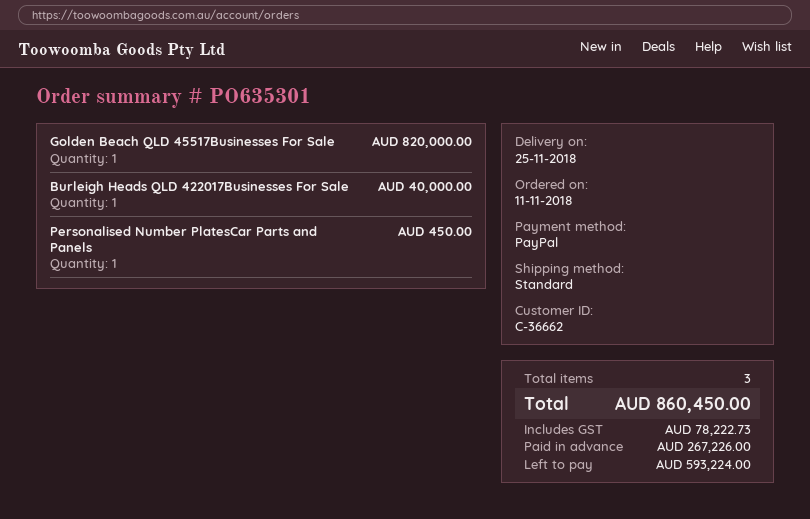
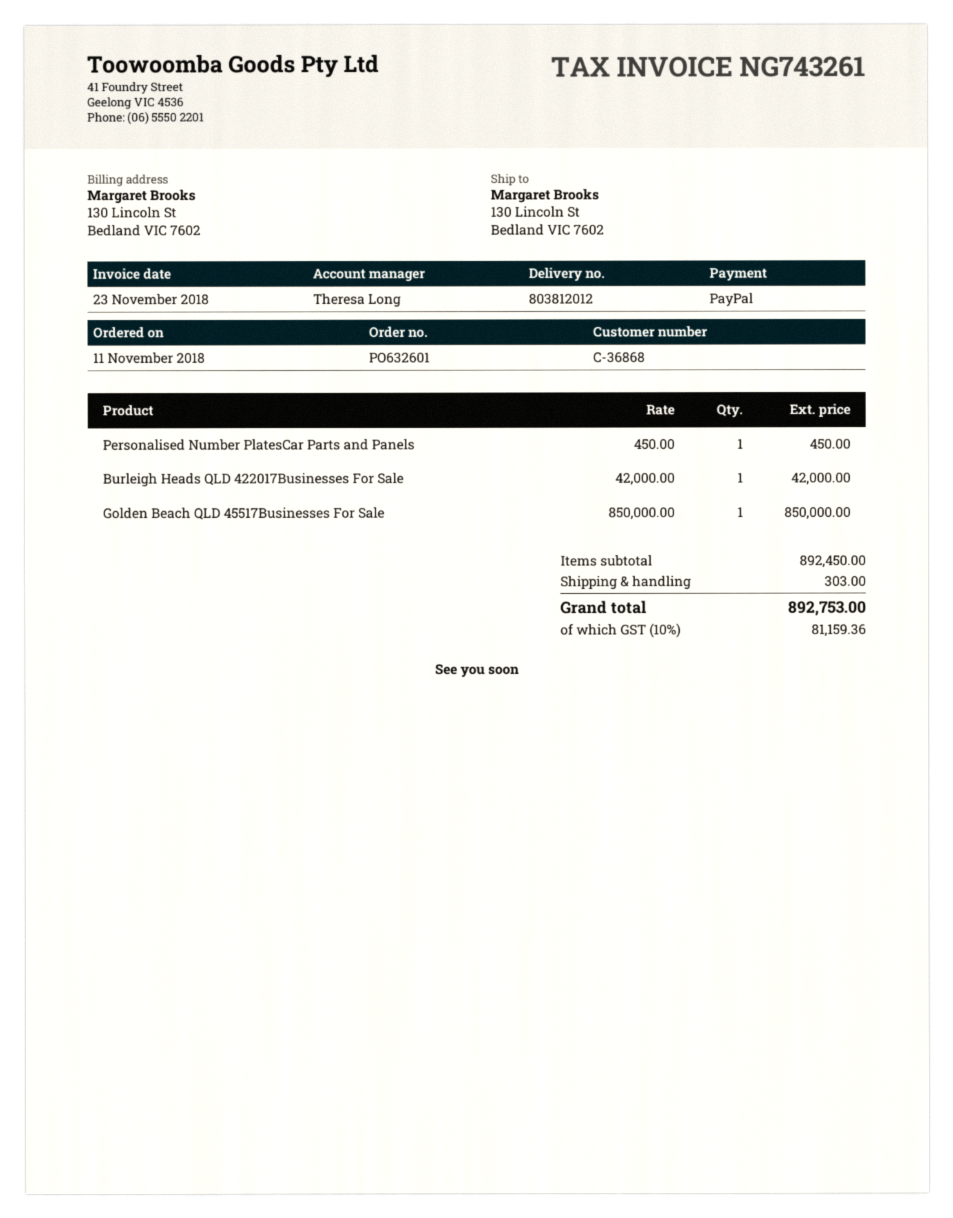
order number: PO635301 -> PO632601
customer number: C-36662 -> C-36868
Golden Beach QLD 45517Businesses For Sale: 1 for 820000.00 -> 1 for 850000.00
Burleigh Heads QLD 422017Businesses For Sale: 1 for 40000.00 -> 1 for 42000.00
shipping: none -> 303.00
tax: 78222.73 -> 81159.36
total: 860450.00 -> 892753.00

